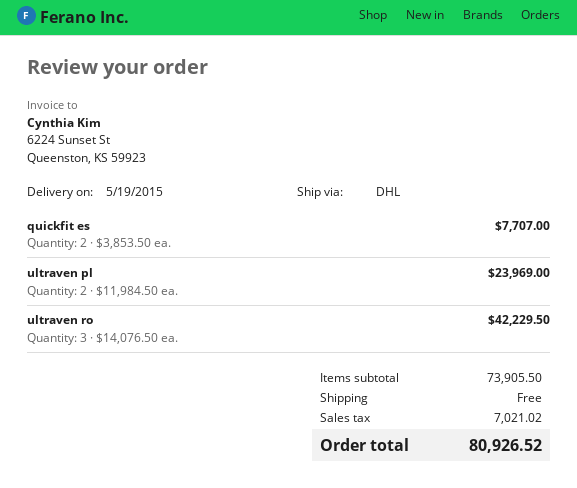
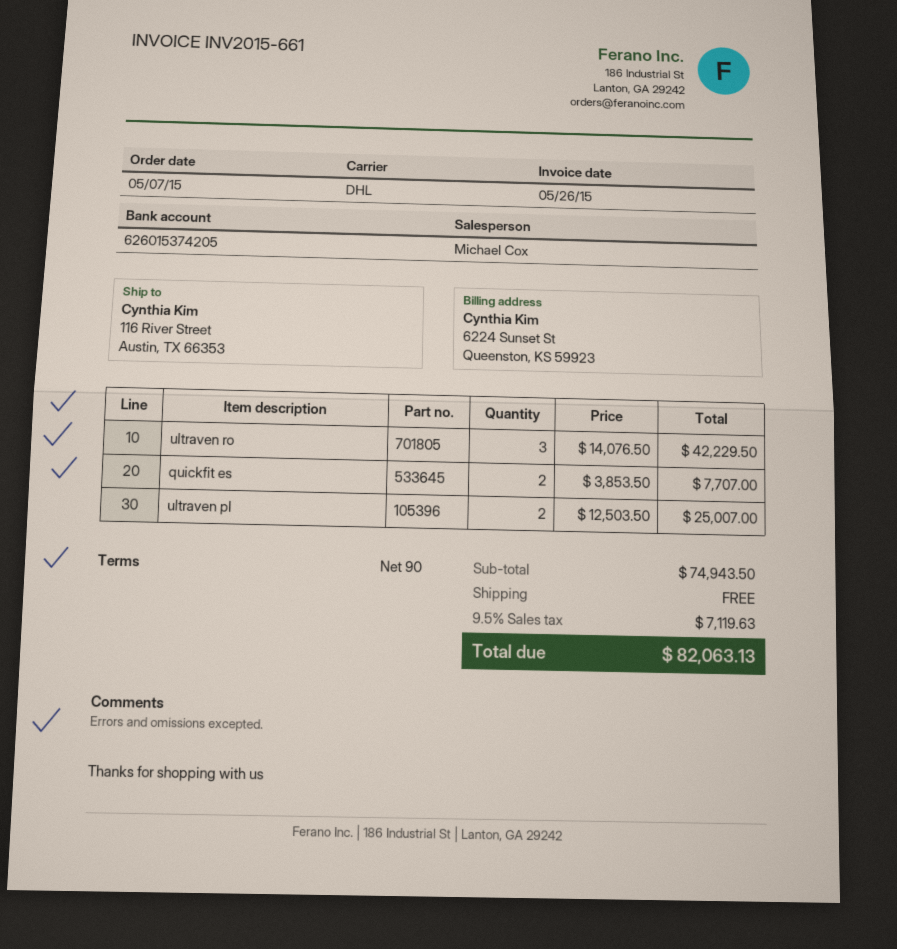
ultraven pl: 2 x 11984.50 = 23969.00 -> 2 x 12503.50 = 25007.00
subtotal: 73905.50 -> 74943.50
tax: 7021.02 -> 7119.63
total: 80926.52 -> 82063.13

